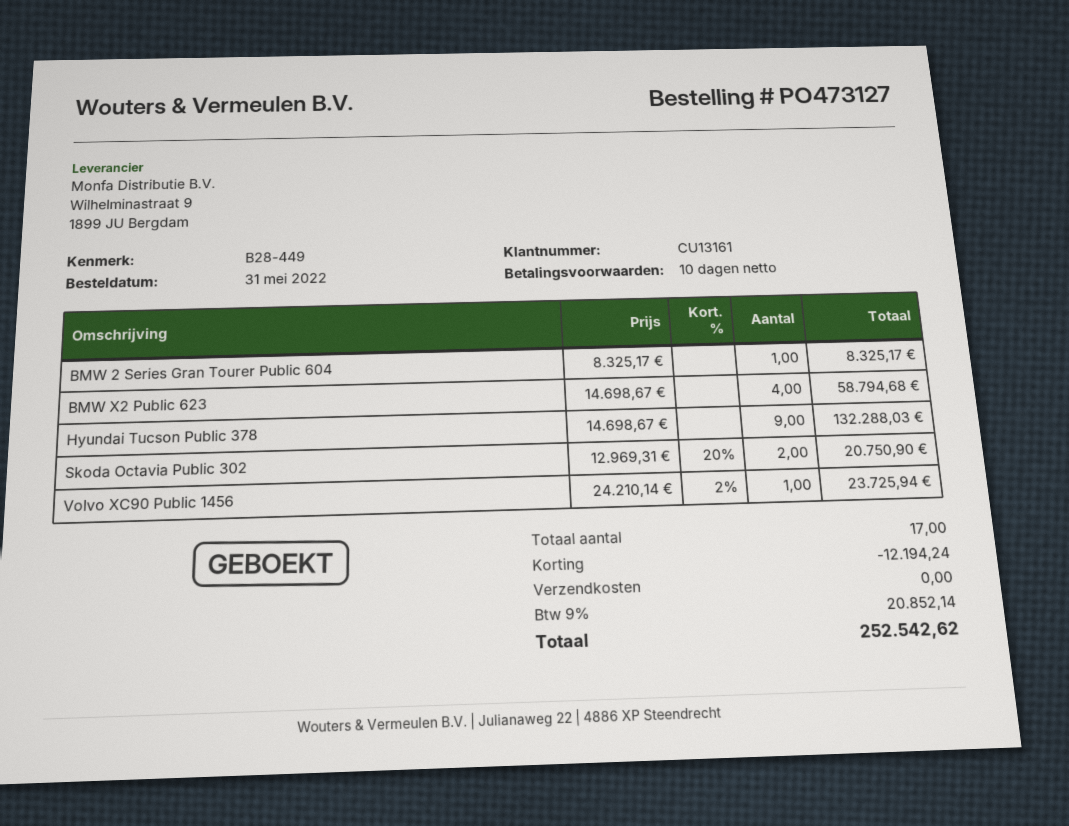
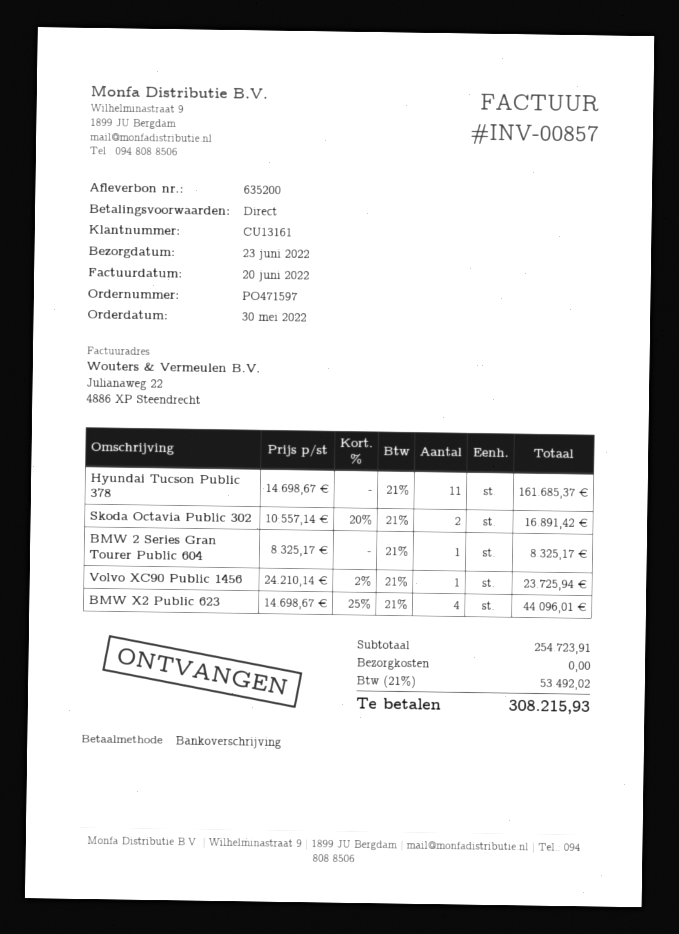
order number: PO473127 -> PO471597
order date: 2022-05-31 -> 2022-05-30
payment terms: 10 days -> on receipt
BMW X2 Public 623: 4 x 14698.67 = 58794.68 -> 4 x 14698.67 - 25% = 44096.01
Hyundai Tucson Public 378: 9 x 14698.67 = 132288.03 -> 11 x 14698.67 = 161685.37
Skoda Octavia Public 302: 2 x 12969.31 - 20% = 20750.90 -> 2 x 10557.14 - 20% = 16891.42
discount: 12194.24 -> none
tax: 9% = 20852.14 -> 21% = 53492.02
total: 252542.62 -> 308215.93

